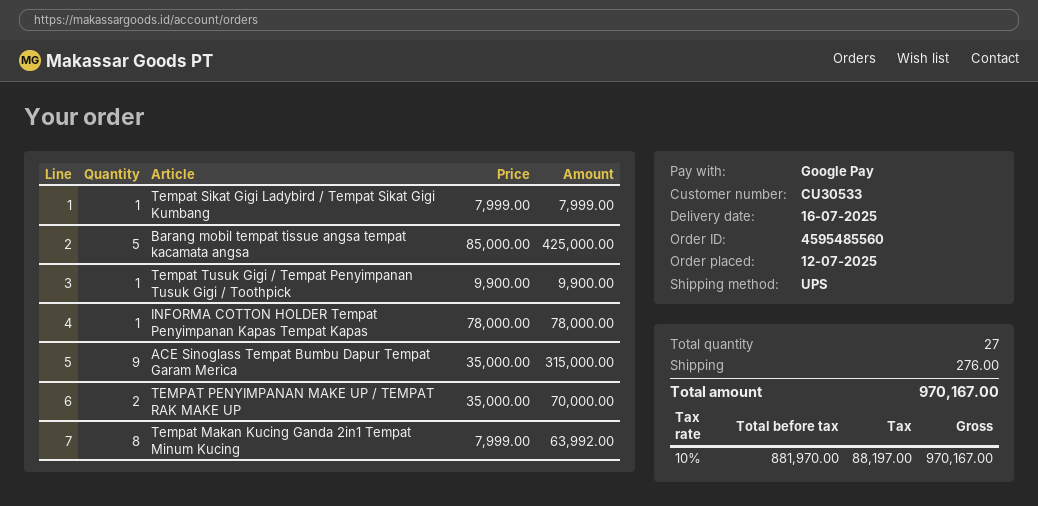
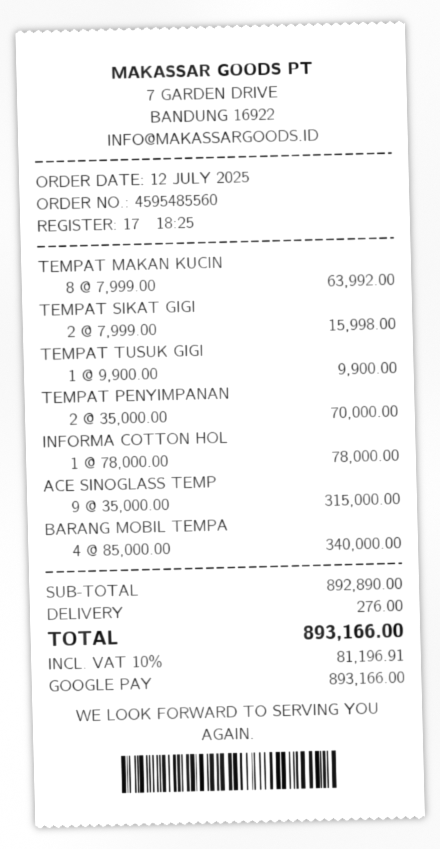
Tempat Sikat Gigi Ladybird / Tempat Sikat Gigi Kumbang: 1 x 7999.00 = 7999.00 -> 2 x 7999.00 = 15998.00
Barang mobil tempat tissue angsa tempat kacamata angsa: 5 x 85000.00 = 425000.00 -> 4 x 85000.00 = 340000.00
tax: 10% = 88197.00 -> 10% = 81196.91
total: 970167.00 -> 893166.00

